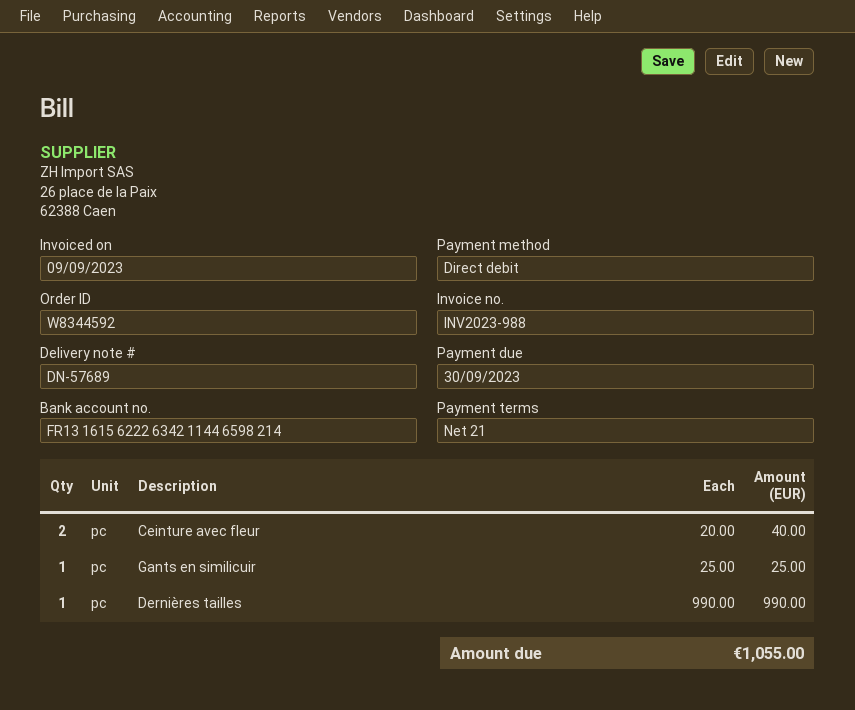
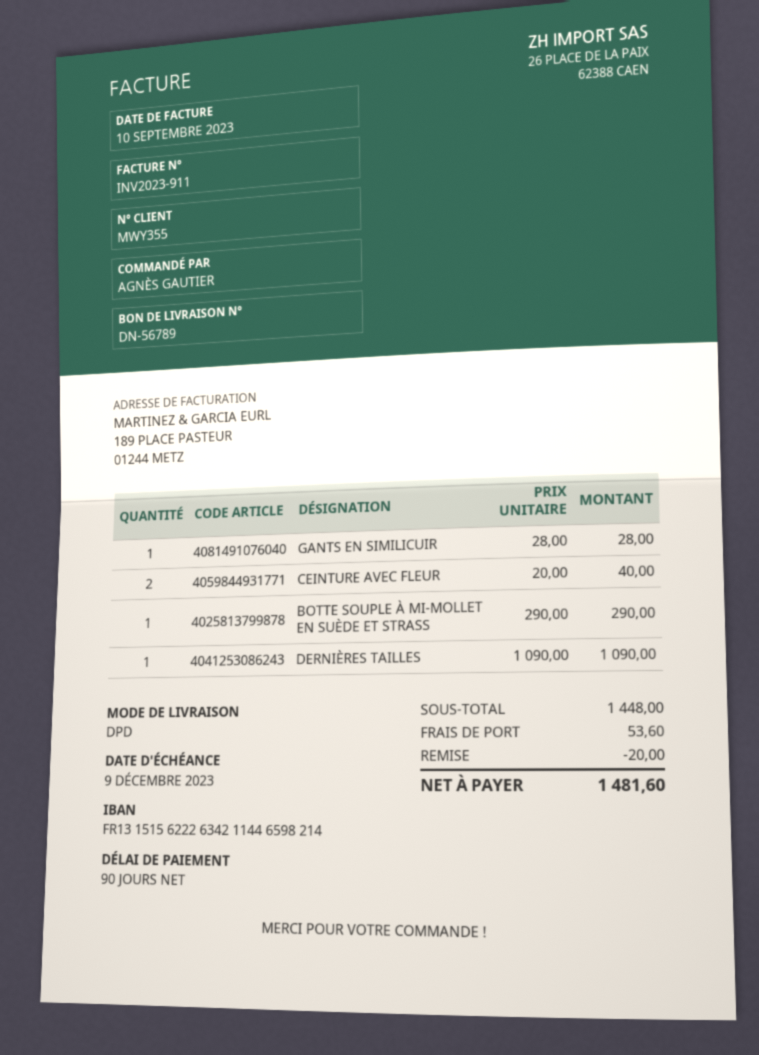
delivery note number: DN-57689 -> DN-56789
invoice number: INV2023-988 -> INV2023-911
invoice date: 2023-09-09 -> 2023-09-10
payment terms: 21 days -> 90 days
due date: 2023-09-30 -> 2023-12-09
bank account: FR1316156222634211446598214 -> FR1315156222634211446598214
Gants en similicuir: 1 x 25.00 = 25.00 -> 1 x 28.00 = 28.00
Dernières tailles: 1 x 990.00 = 990.00 -> 1 x 1090.00 = 1090.00
BOTTE SOUPLE À MI-MOLLET EN SUÈDE ET STRASS: none -> 1 x 290.00 = 290.00
discount: none -> 20.00
shipping: none -> 53.60
total: 1055.00 -> 1481.60

